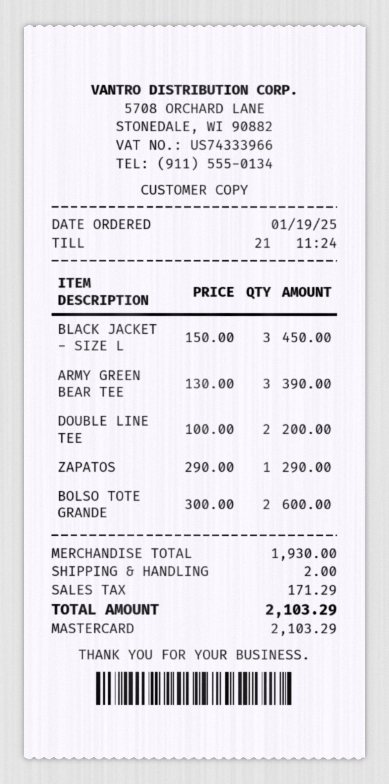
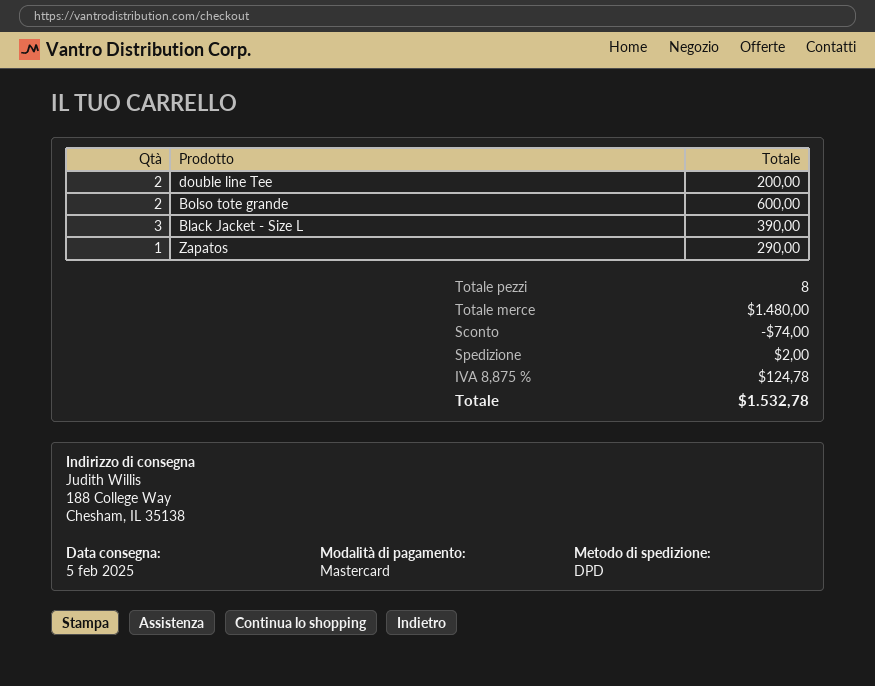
BLACK JACKET - SIZE L: 3 for 450.00 -> 3 for 390.00
ARMY GREEN BEAR TEE: 3 for 390.00 -> none
subtotal: 1930.00 -> 1480.00
discount: none -> 74.00
tax: 171.29 -> 124.78
total: 2103.29 -> 1532.78

